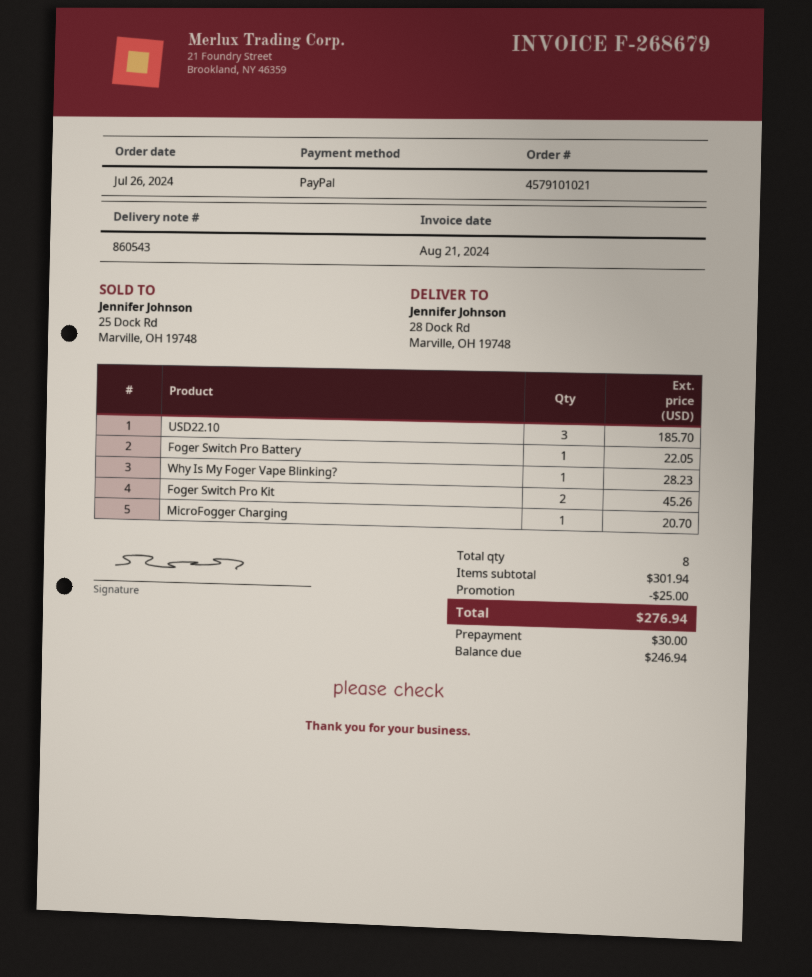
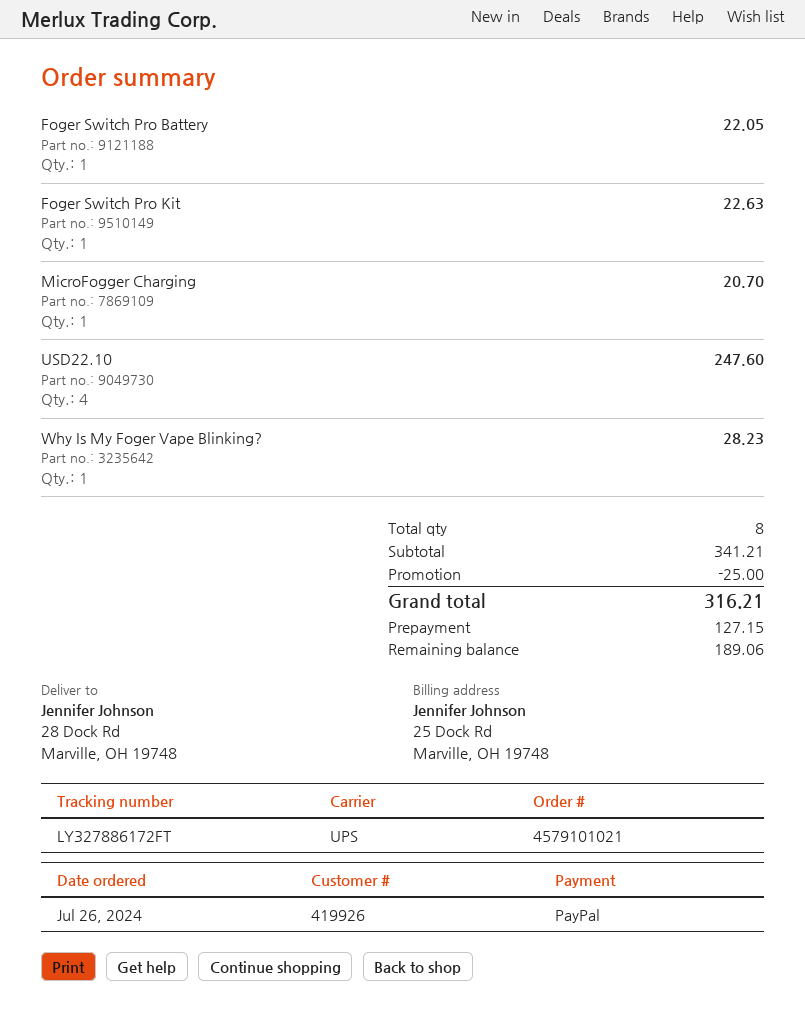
USD22.10: 3 for 185.70 -> 4 for 247.60
Foger Switch Pro Kit: 2 for 45.26 -> 1 for 22.63
subtotal: 301.94 -> 341.21
total: 276.94 -> 316.21
deposit: 30.00 -> 127.15
balance: 246.94 -> 189.06

